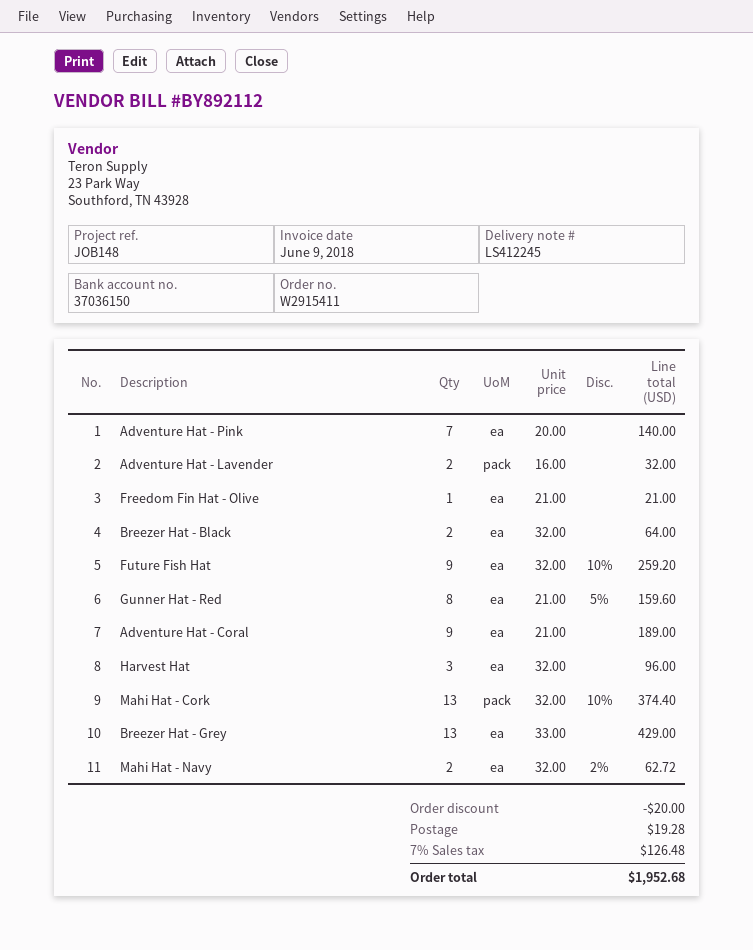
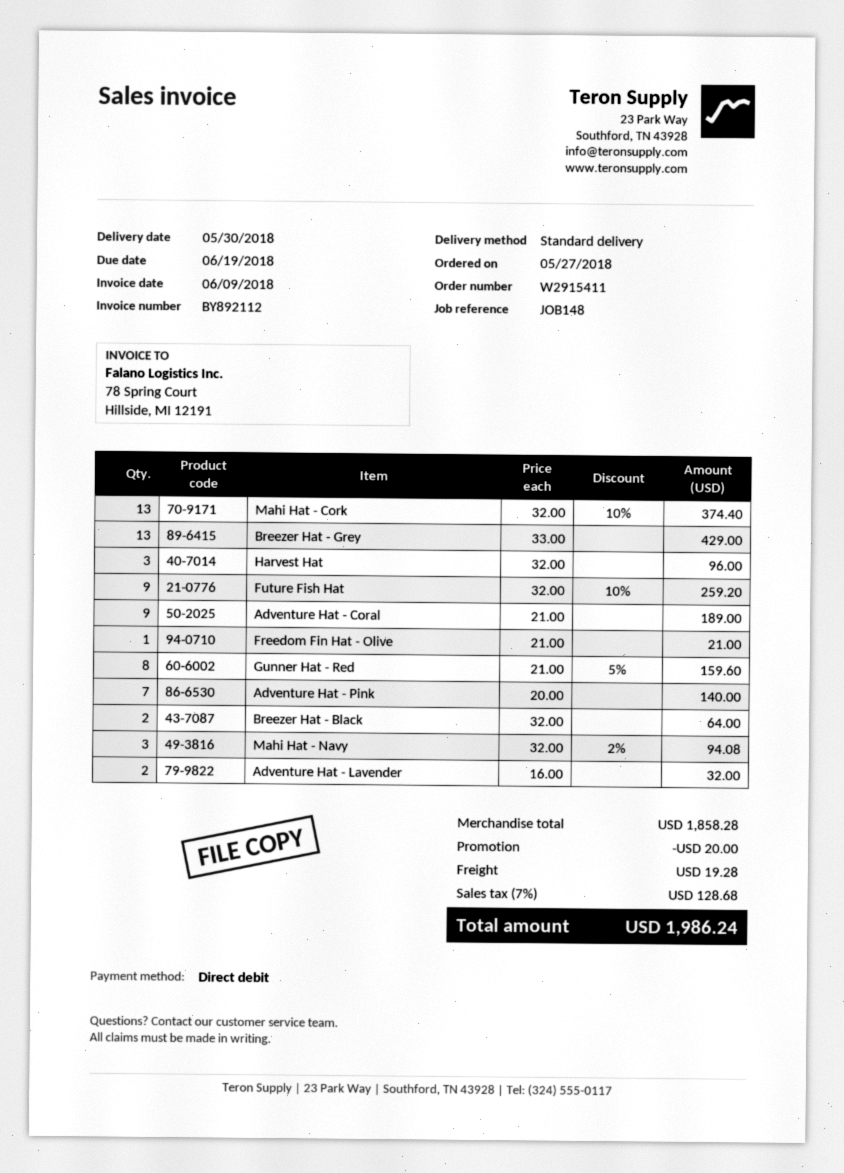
Mahi Hat - Navy: 2 x 32.00 - 2% = 62.72 -> 3 x 32.00 - 2% = 94.08
tax: 7% = 126.48 -> 7% = 128.68
total: 1952.68 -> 1986.24

